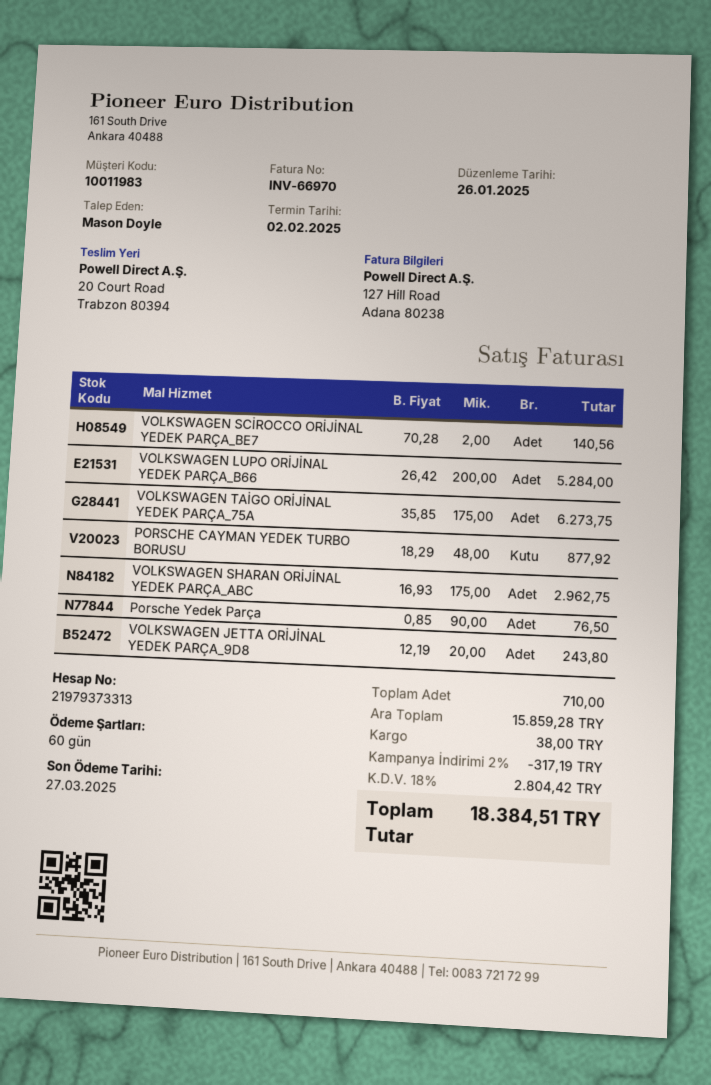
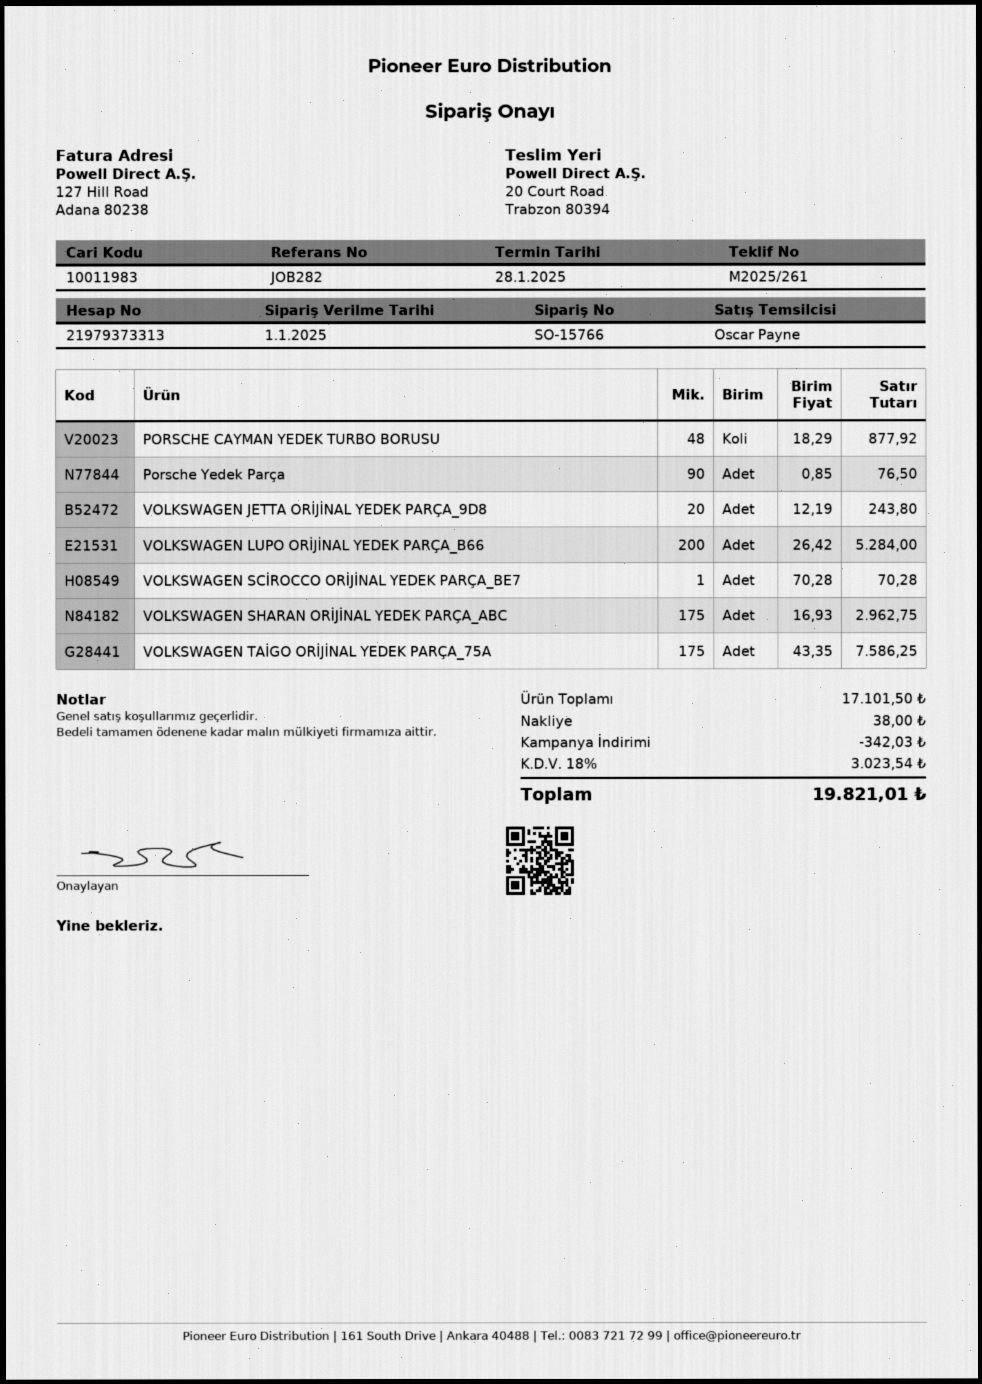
delivery date: 2025-02-02 -> 2025-01-28
VOLKSWAGEN SCİROCCO ORİJİNAL YEDEK PARÇA_BE7: 2 x 70.28 = 140.56 -> 1 x 70.28 = 70.28
VOLKSWAGEN TAİGO ORİJİNAL YEDEK PARÇA_75A: 175 x 35.85 = 6273.75 -> 175 x 43.35 = 7586.25
subtotal: 15859.28 -> 17101.50
discount: 317.19 -> 342.03
tax: 18% = 2804.42 -> 18% = 3023.54
total: 18384.51 -> 19821.01

